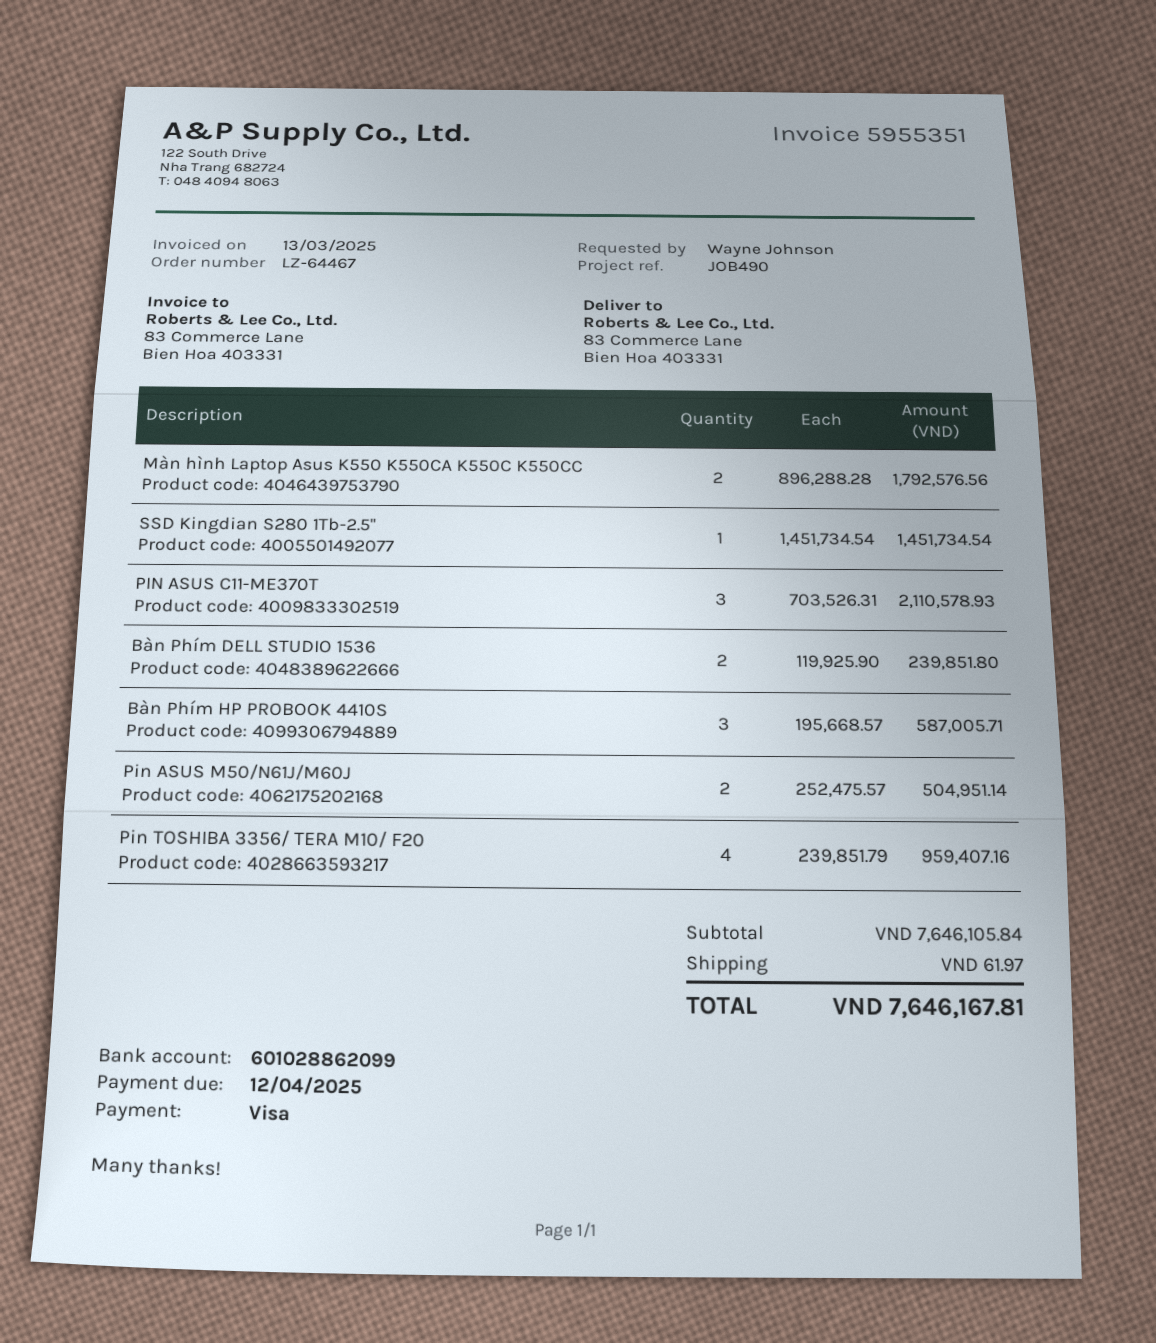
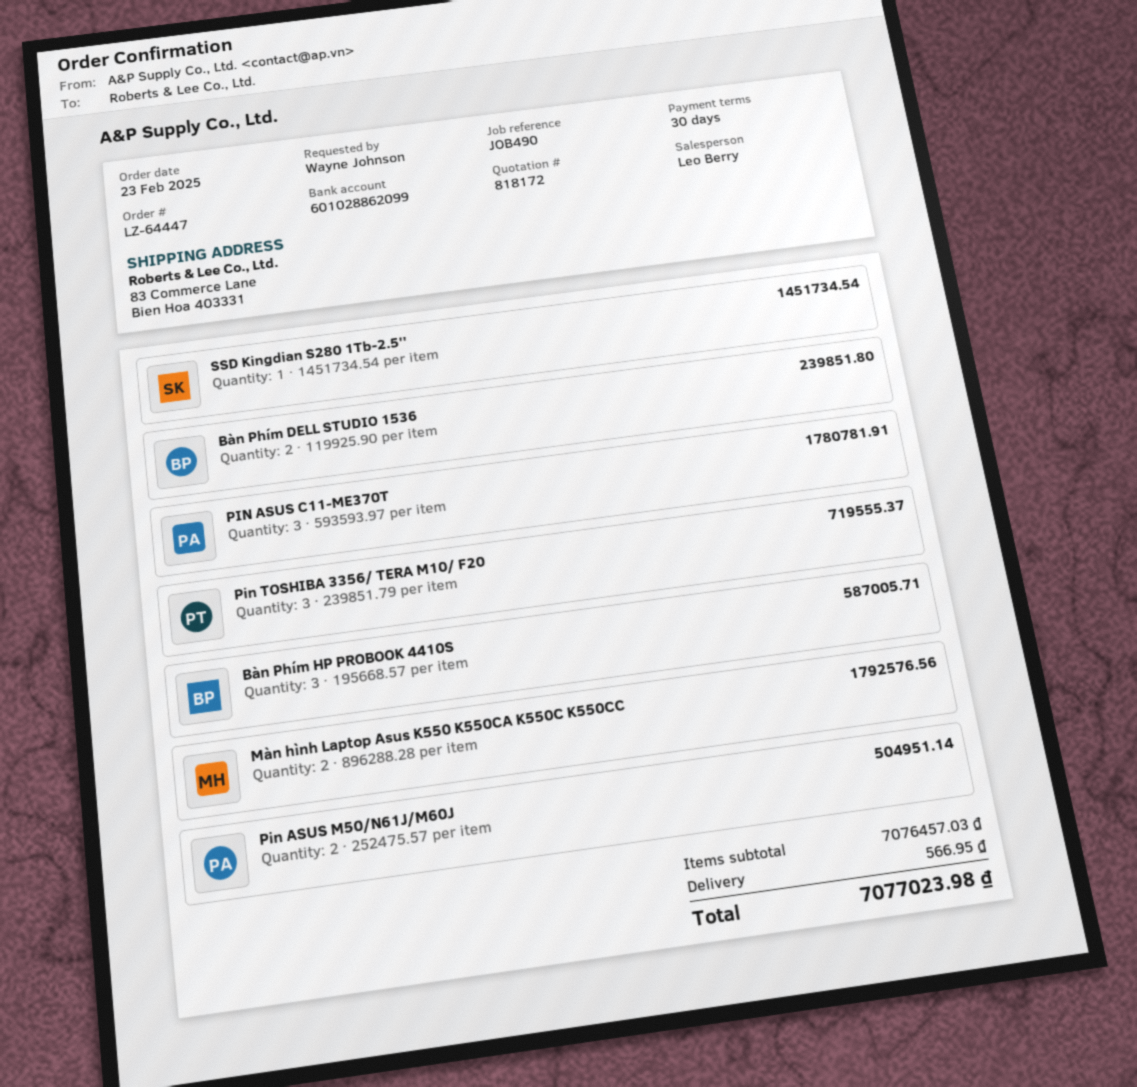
order number: LZ-64467 -> LZ-64447
PIN ASUS C11-ME370T: 3 x 703526.31 = 2110578.93 -> 3 x 593593.97 = 1780781.91
Pin TOSHIBA 3356/ TERA M10/ F20: 4 x 239851.79 = 959407.16 -> 3 x 239851.79 = 719555.37
subtotal: 7646105.84 -> 7076457.03
shipping: 61.97 -> 566.95
total: 7646167.81 -> 7077023.98

